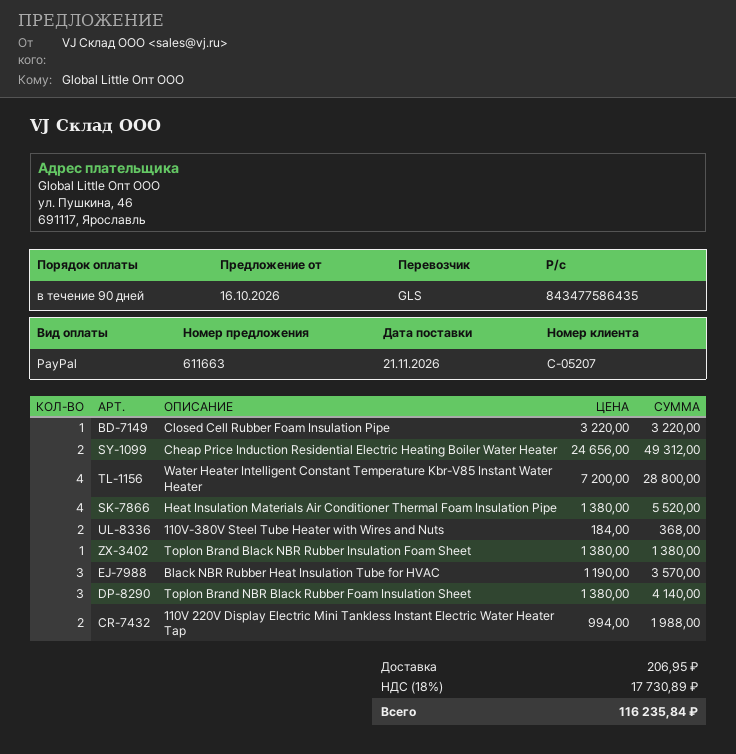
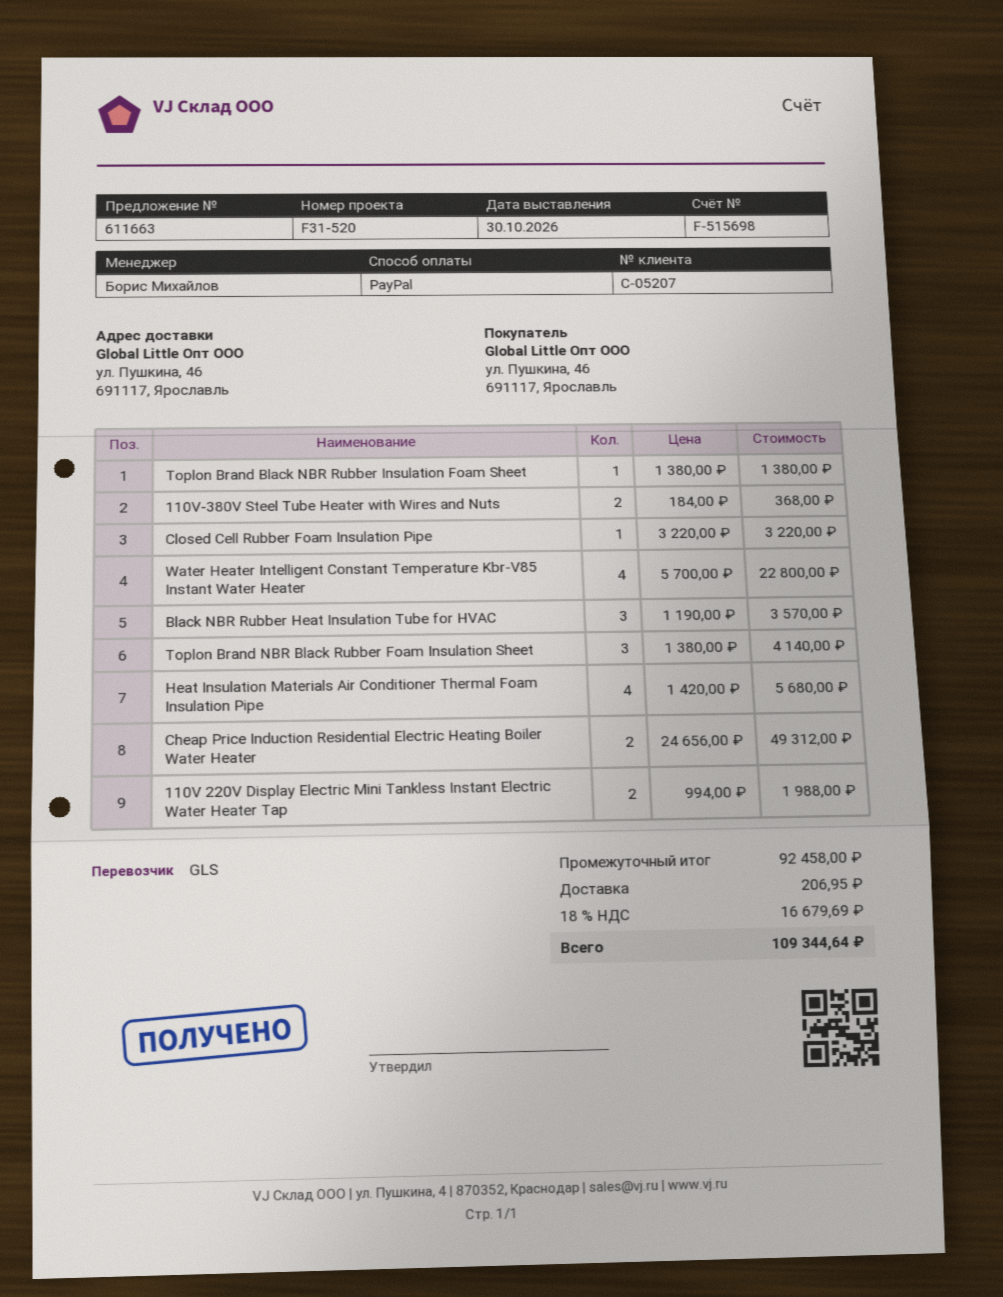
Water Heater Intelligent Constant Temperature Kbr-V85 Instant Water Heater: 4 x 7200.00 = 28800.00 -> 4 x 5700.00 = 22800.00
Heat Insulation Materials Air Conditioner Thermal Foam Insulation Pipe: 4 x 1380.00 = 5520.00 -> 4 x 1420.00 = 5680.00
tax: 18% = 17730.89 -> 18% = 16679.69
total: 116235.84 -> 109344.64

